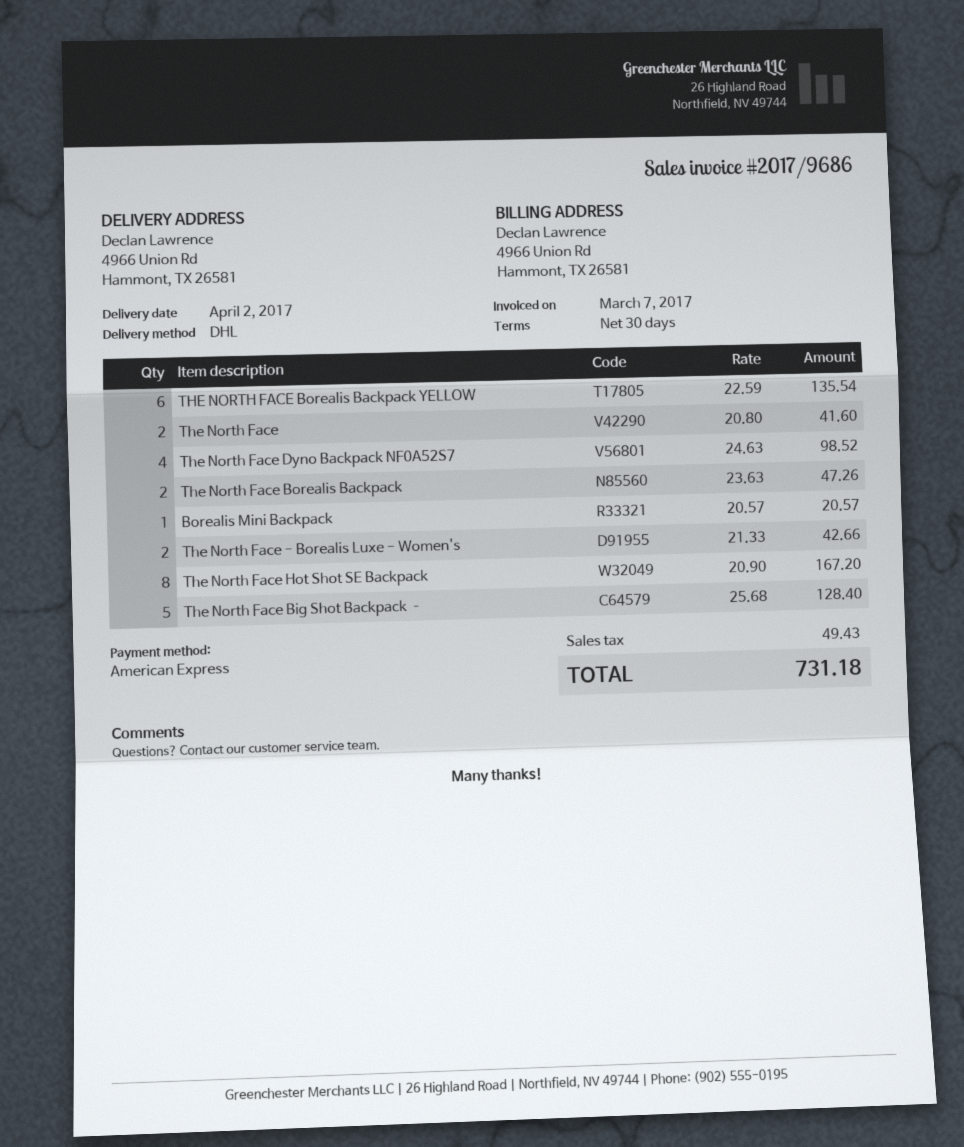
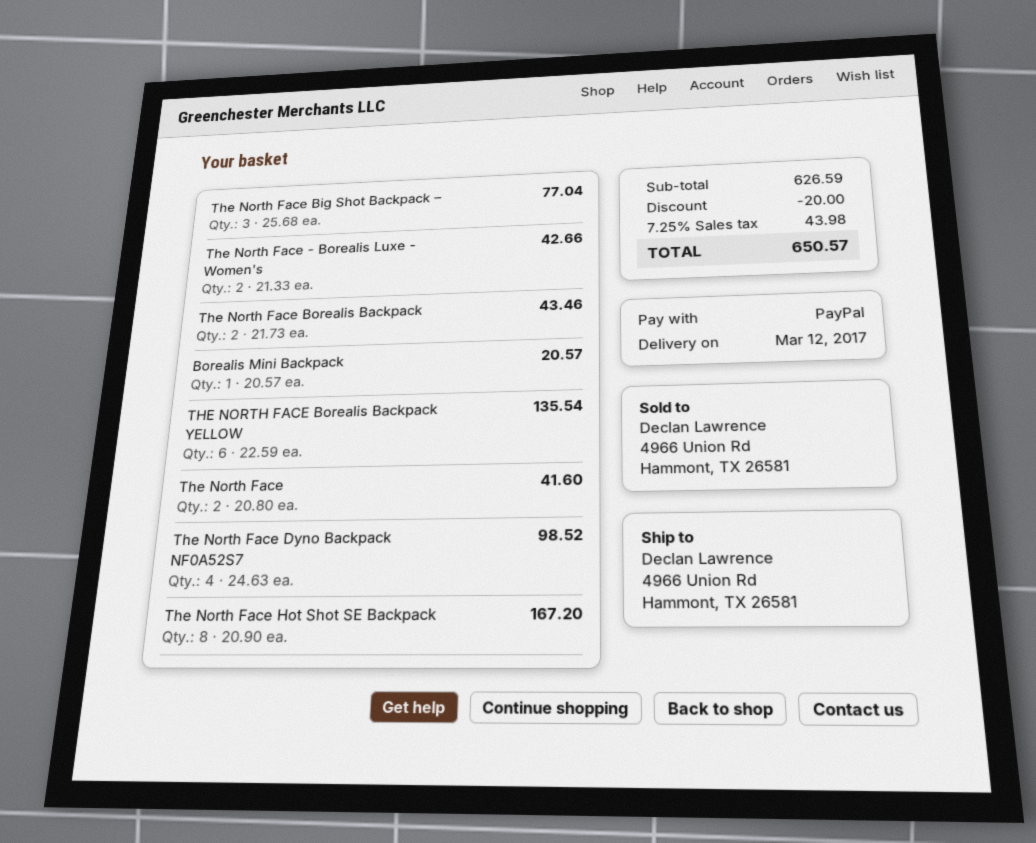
delivery date: 2017-04-02 -> 2017-03-12
payment method: American Express -> PayPal
The North Face Borealis Backpack: 2 x 23.63 = 47.26 -> 2 x 21.73 = 43.46
The North Face Big Shot Backpack –: 5 x 25.68 = 128.40 -> 3 x 25.68 = 77.04
discount: none -> 20.00
tax: 49.43 -> 43.98
total: 731.18 -> 650.57

